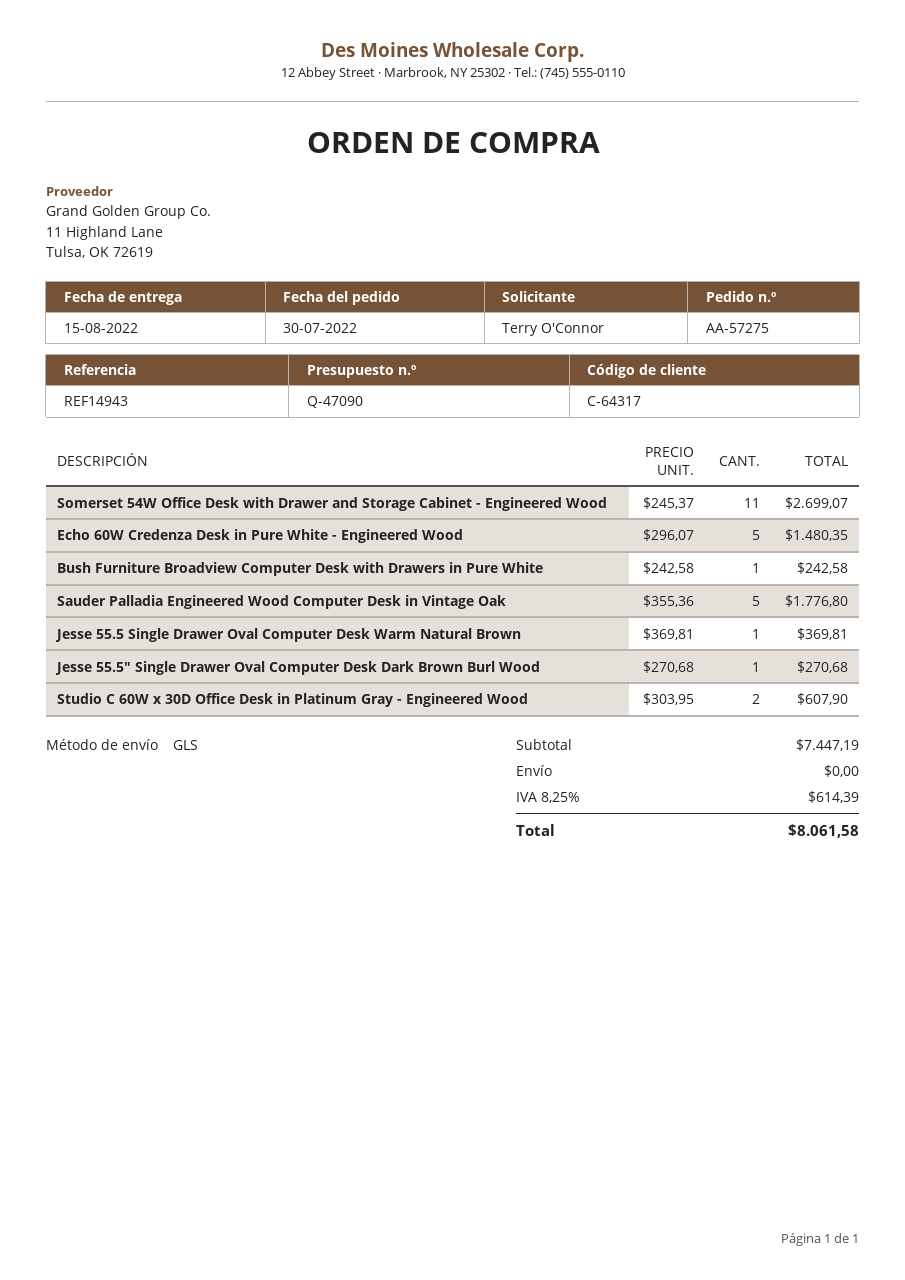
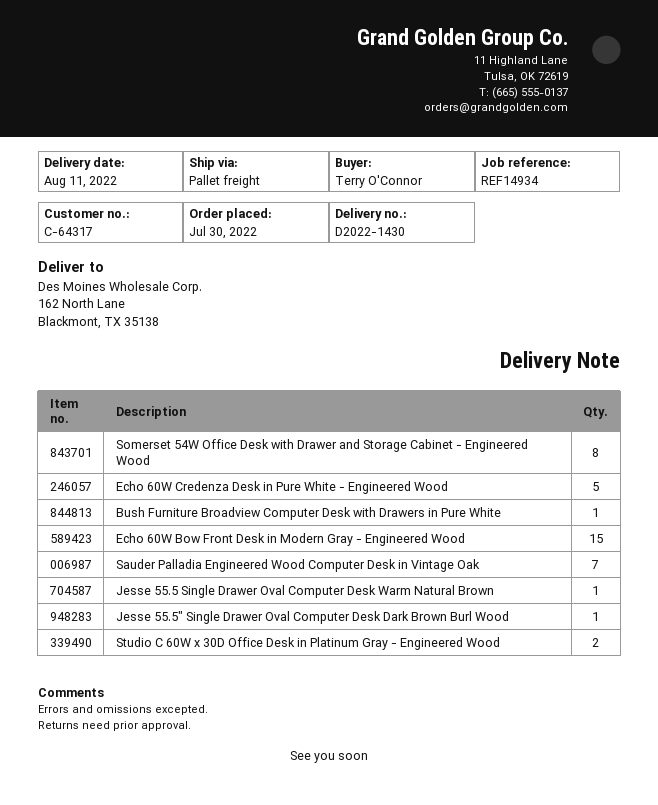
delivery date: 2022-08-15 -> 2022-08-11
reference: REF14943 -> REF14934
shipping method: GLS -> pallet freight
Somerset 54W Office Desk with Drawer and Storage Cabinet - Engineered Wood: 11 -> 8
Sauder Palladia Engineered Wood Computer Desk in Vintage Oak: 5 -> 7
Echo 60W Bow Front Desk in Modern Gray - Engineered Wood: none -> 15

